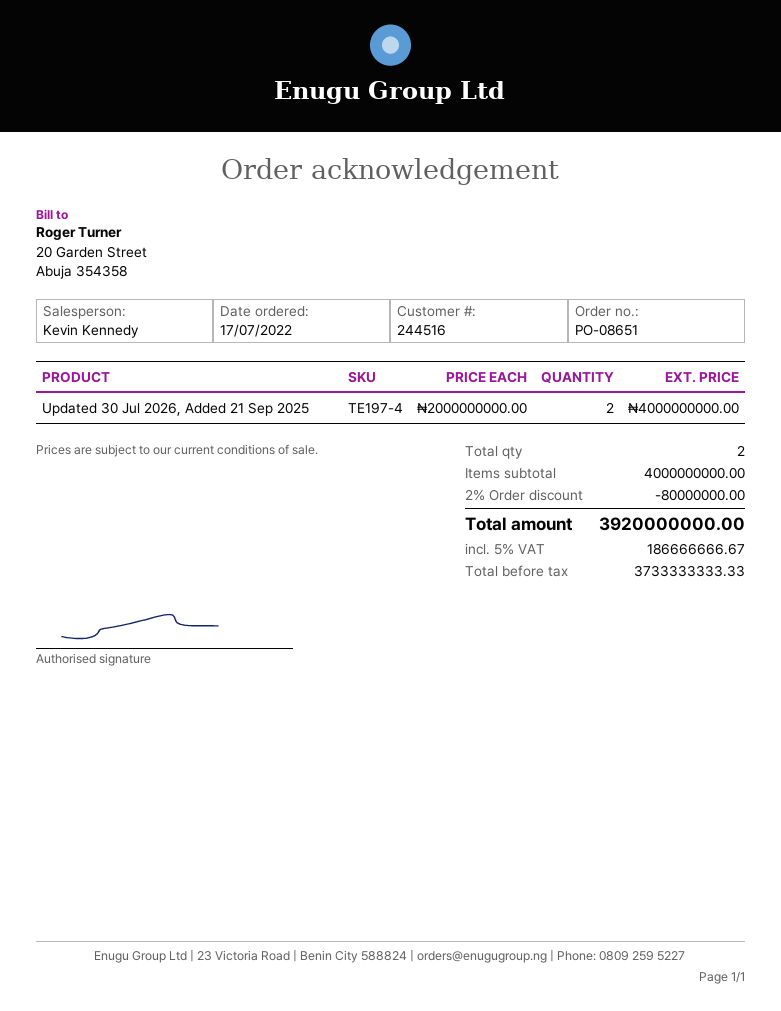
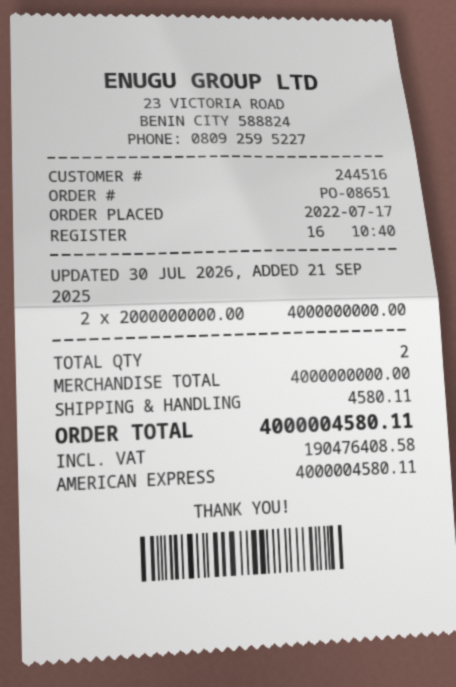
discount: 2% = 80000000.00 -> none
shipping: none -> 4580.11
tax: 186666666.67 -> 190476408.58
total: 3920000000.00 -> 4000004580.11

